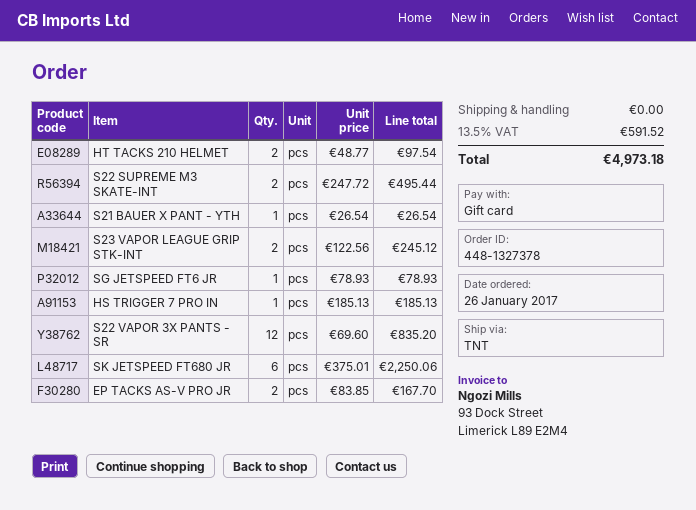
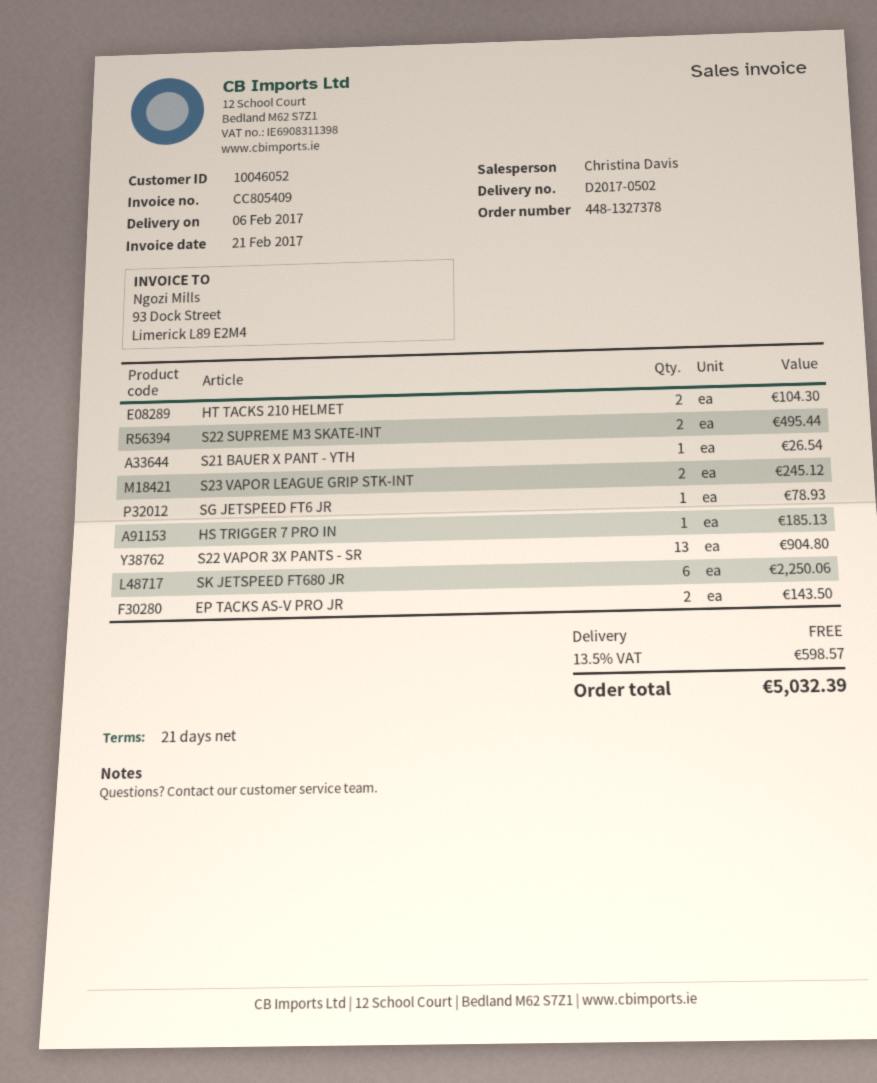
HT TACKS 210 HELMET: 2 for 97.54 -> 2 for 104.30
S22 VAPOR 3X PANTS - SR: 12 for 835.20 -> 13 for 904.80
EP TACKS AS-V PRO JR: 2 for 167.70 -> 2 for 143.50
tax: 13.5% = 591.52 -> 13.5% = 598.57
total: 4973.18 -> 5032.39

